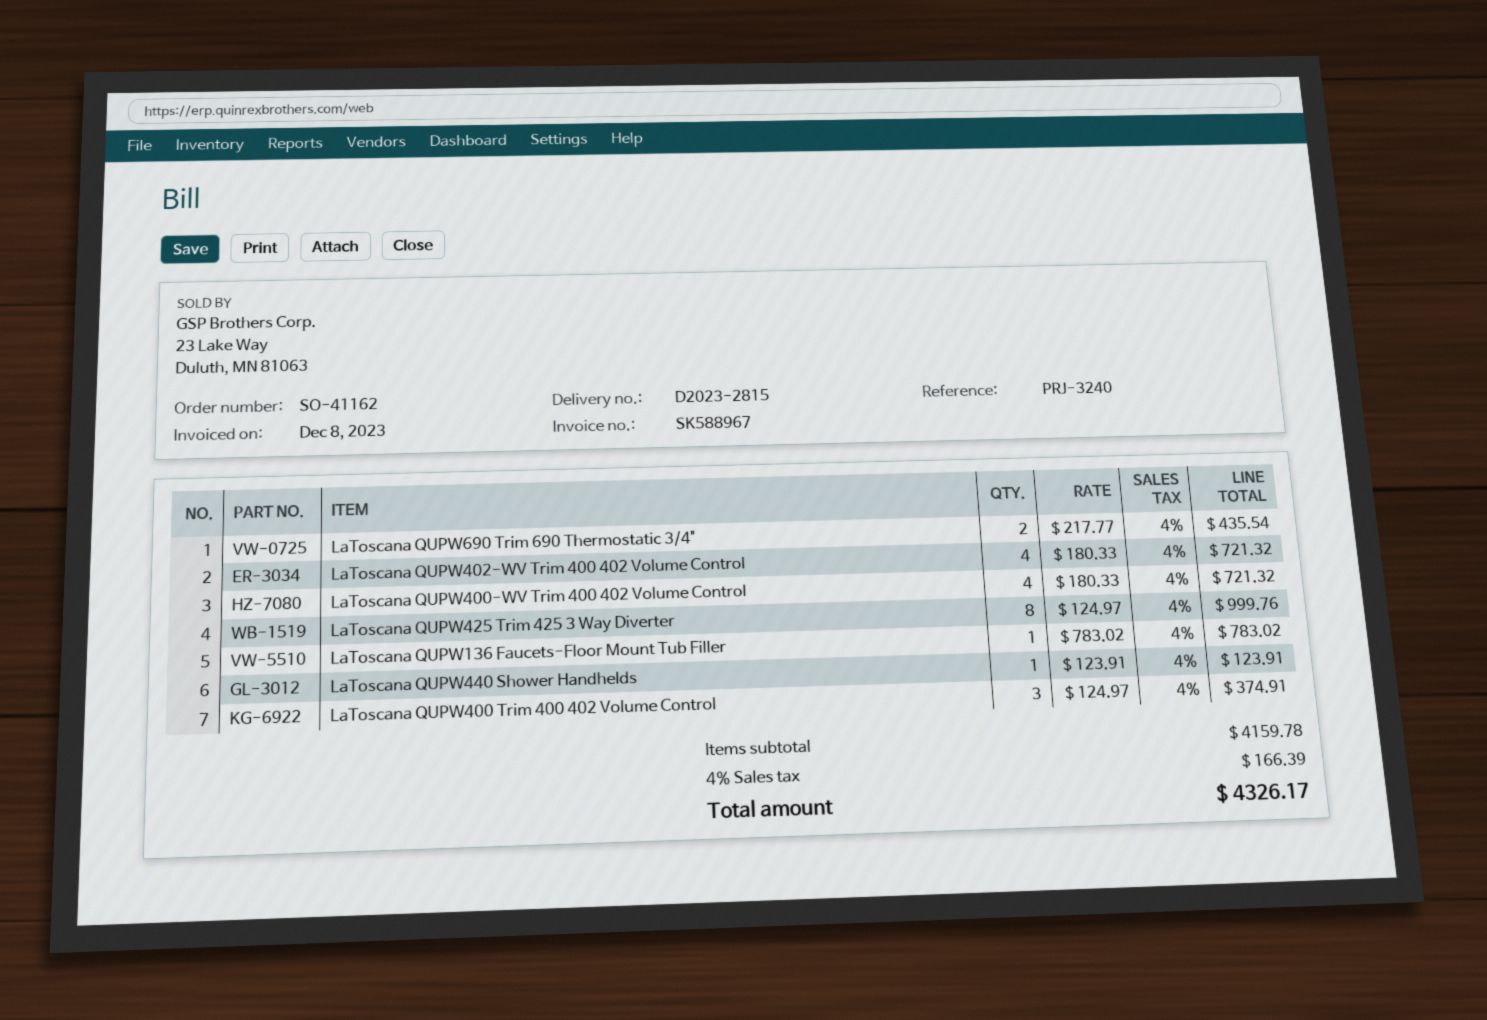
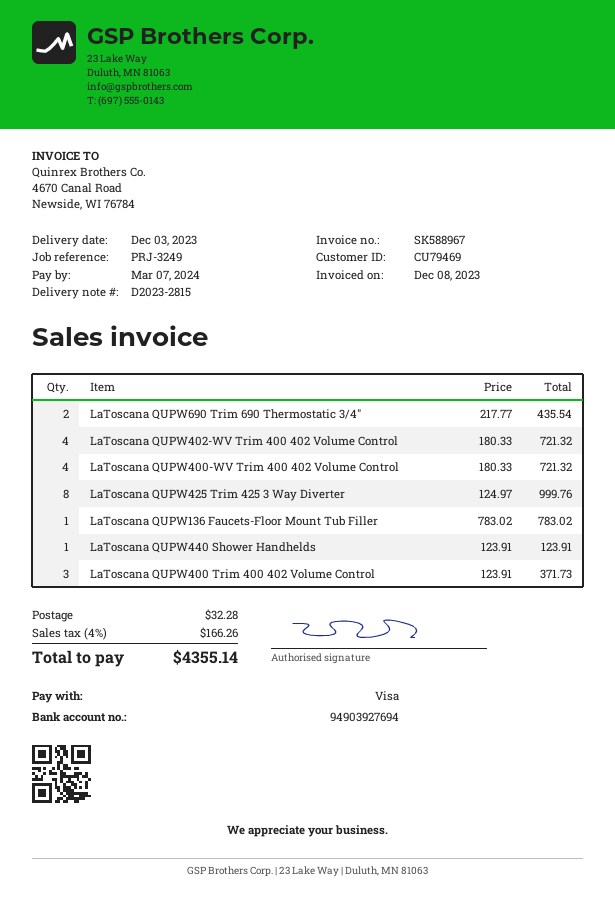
reference: PRJ-3240 -> PRJ-3249
LaToscana QUPW400 Trim 400 402 Volume Control: 3 x 124.97 = 374.91 -> 3 x 123.91 = 371.73
shipping: none -> 32.28
tax: 4% = 166.39 -> 4% = 166.26
total: 4326.17 -> 4355.14

